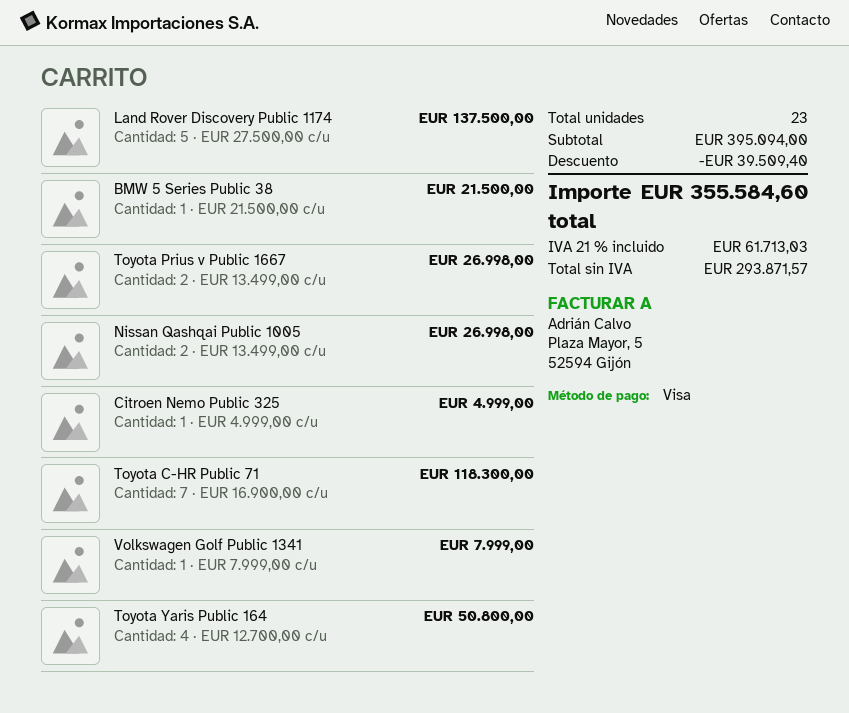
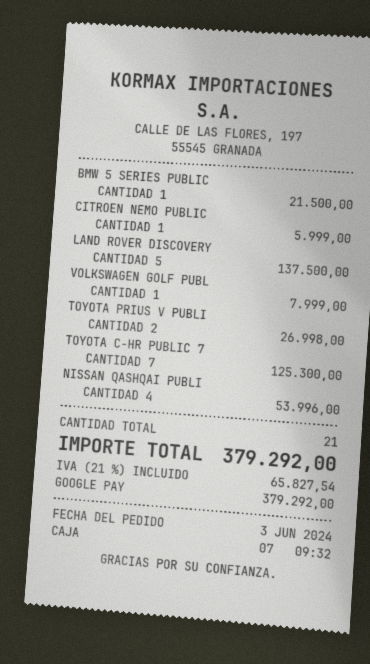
payment method: Visa -> Google Pay
Nissan Qashqai Public 1005: 2 for 26998.00 -> 4 for 53996.00
Citroen Nemo Public 325: 1 for 4999.00 -> 1 for 5999.00
Toyota C-HR Public 71: 7 for 118300.00 -> 7 for 125300.00
Toyota Yaris Public 164: 4 for 50800.00 -> none
total quantity: 23 -> 21
discount: 39509.40 -> none
tax: 21% = 61713.03 -> 21% = 65827.54
total: 355584.60 -> 379292.00

